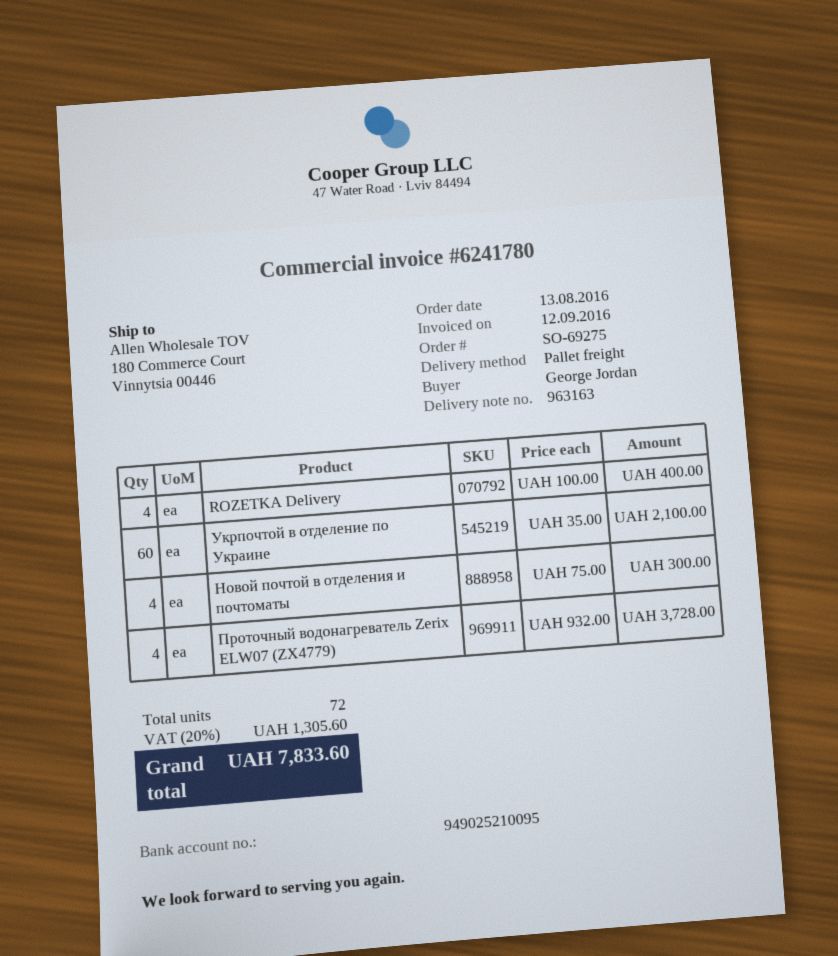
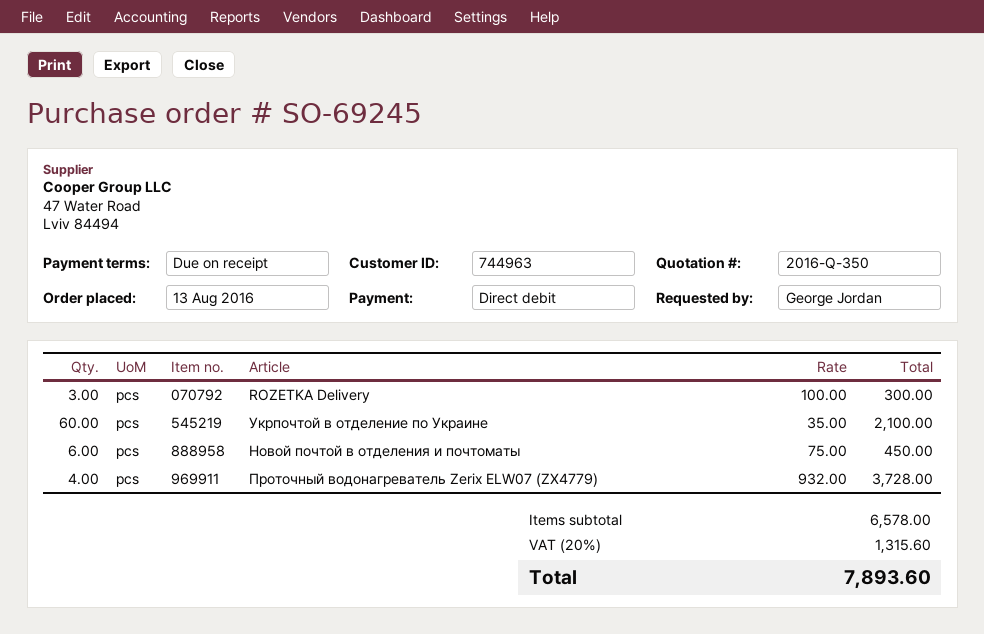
order number: SO-69275 -> SO-69245
ROZETKA Delivery: 4 x 100.00 = 400.00 -> 3 x 100.00 = 300.00
Новой почтой в отделения и почтоматы: 4 x 75.00 = 300.00 -> 6 x 75.00 = 450.00
tax: 20% = 1305.60 -> 20% = 1315.60
total: 7833.60 -> 7893.60

